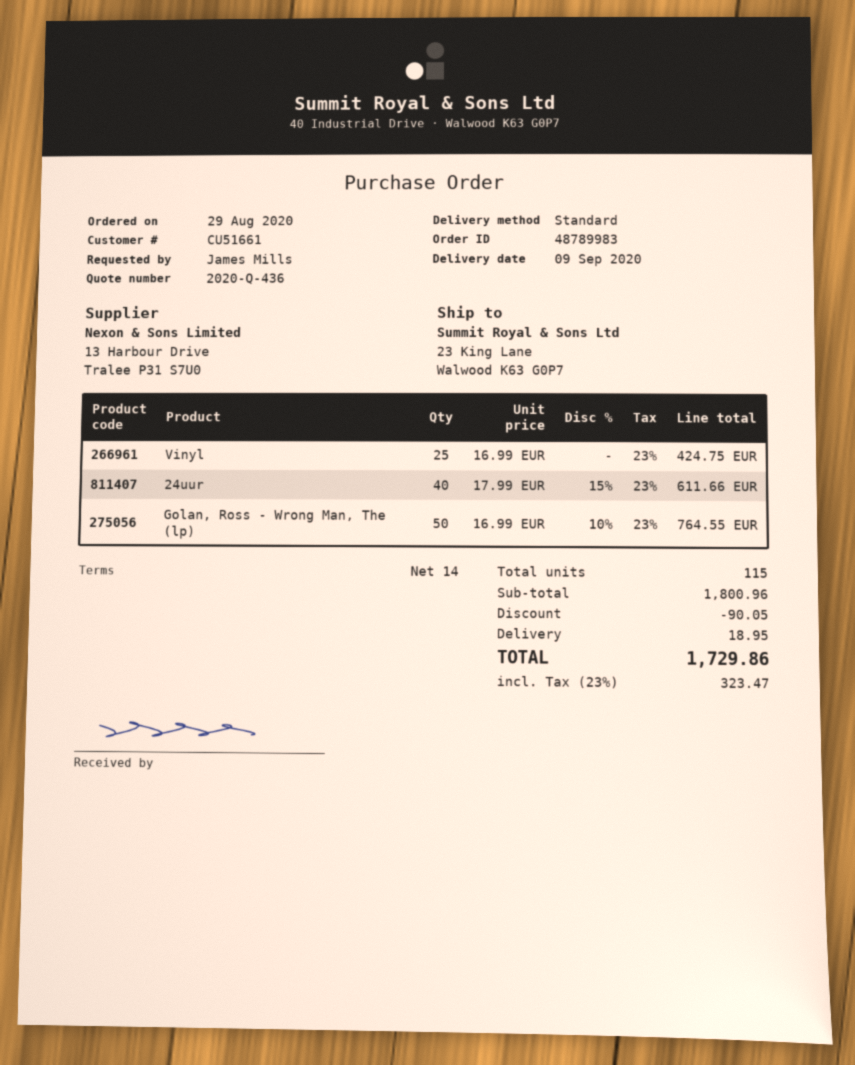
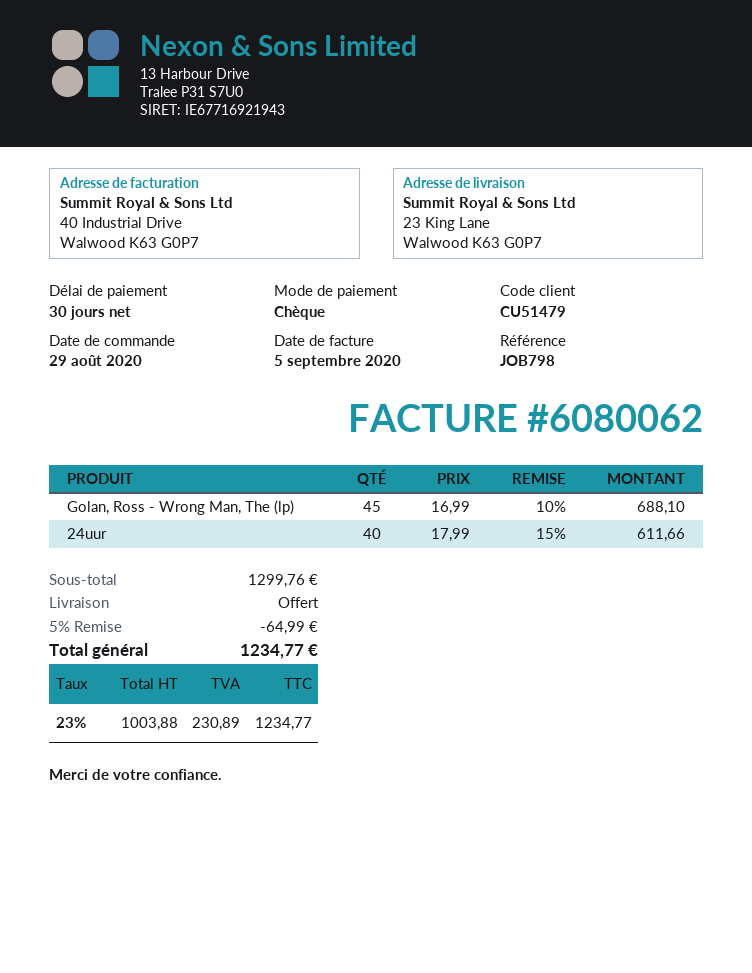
payment terms: 14 days -> 30 days
customer number: CU51661 -> CU51479
Vinyl: 25 x 16.99 = 424.75 -> none
Golan, Ross - Wrong Man, The (lp): 50 x 16.99 - 10% = 764.55 -> 45 x 16.99 - 10% = 688.10
subtotal: 1800.96 -> 1299.76
discount: 90.05 -> 64.99
shipping: 18.95 -> 0.00
tax: 23% = 323.47 -> 23% = 230.89
total: 1729.86 -> 1234.77

